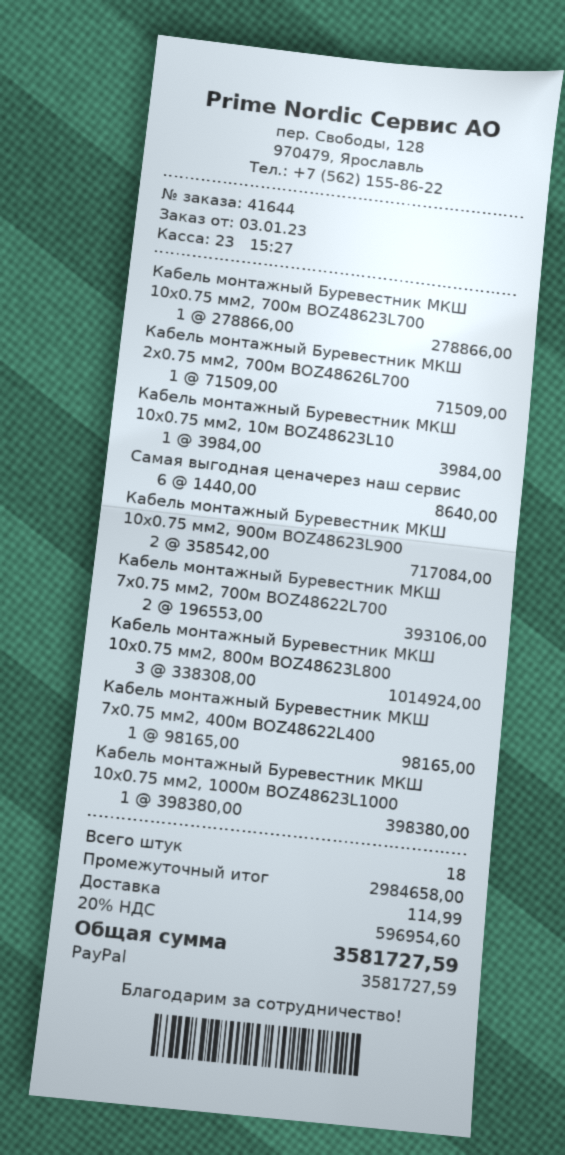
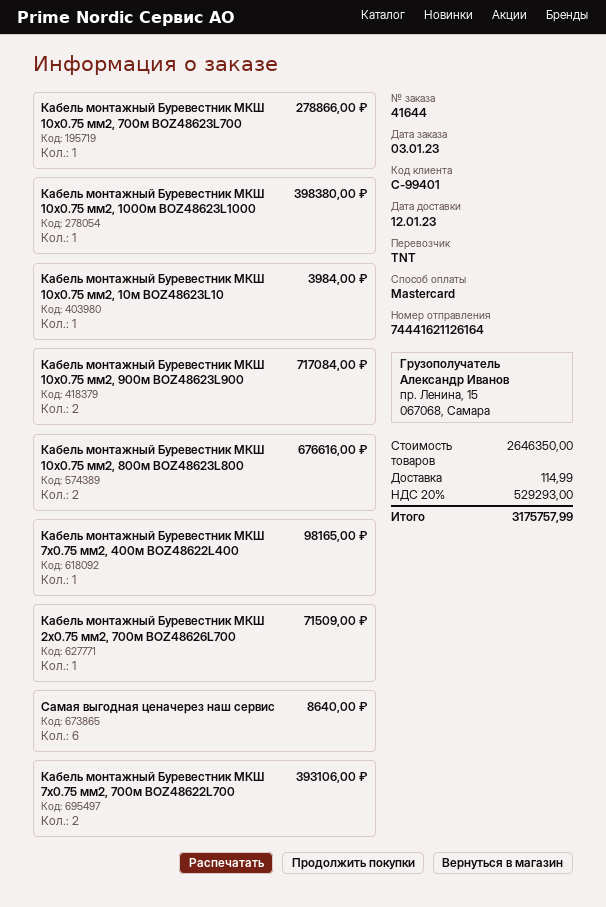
payment method: PayPal -> Mastercard
Кабель монтажный Буревестник МКШ 10х0.75 мм2, 800м BOZ48623L800: 3 for 1014924.00 -> 2 for 676616.00
subtotal: 2984658.00 -> 2646350.00
tax: 20% = 596954.60 -> 20% = 529293.00
total: 3581727.59 -> 3175757.99

